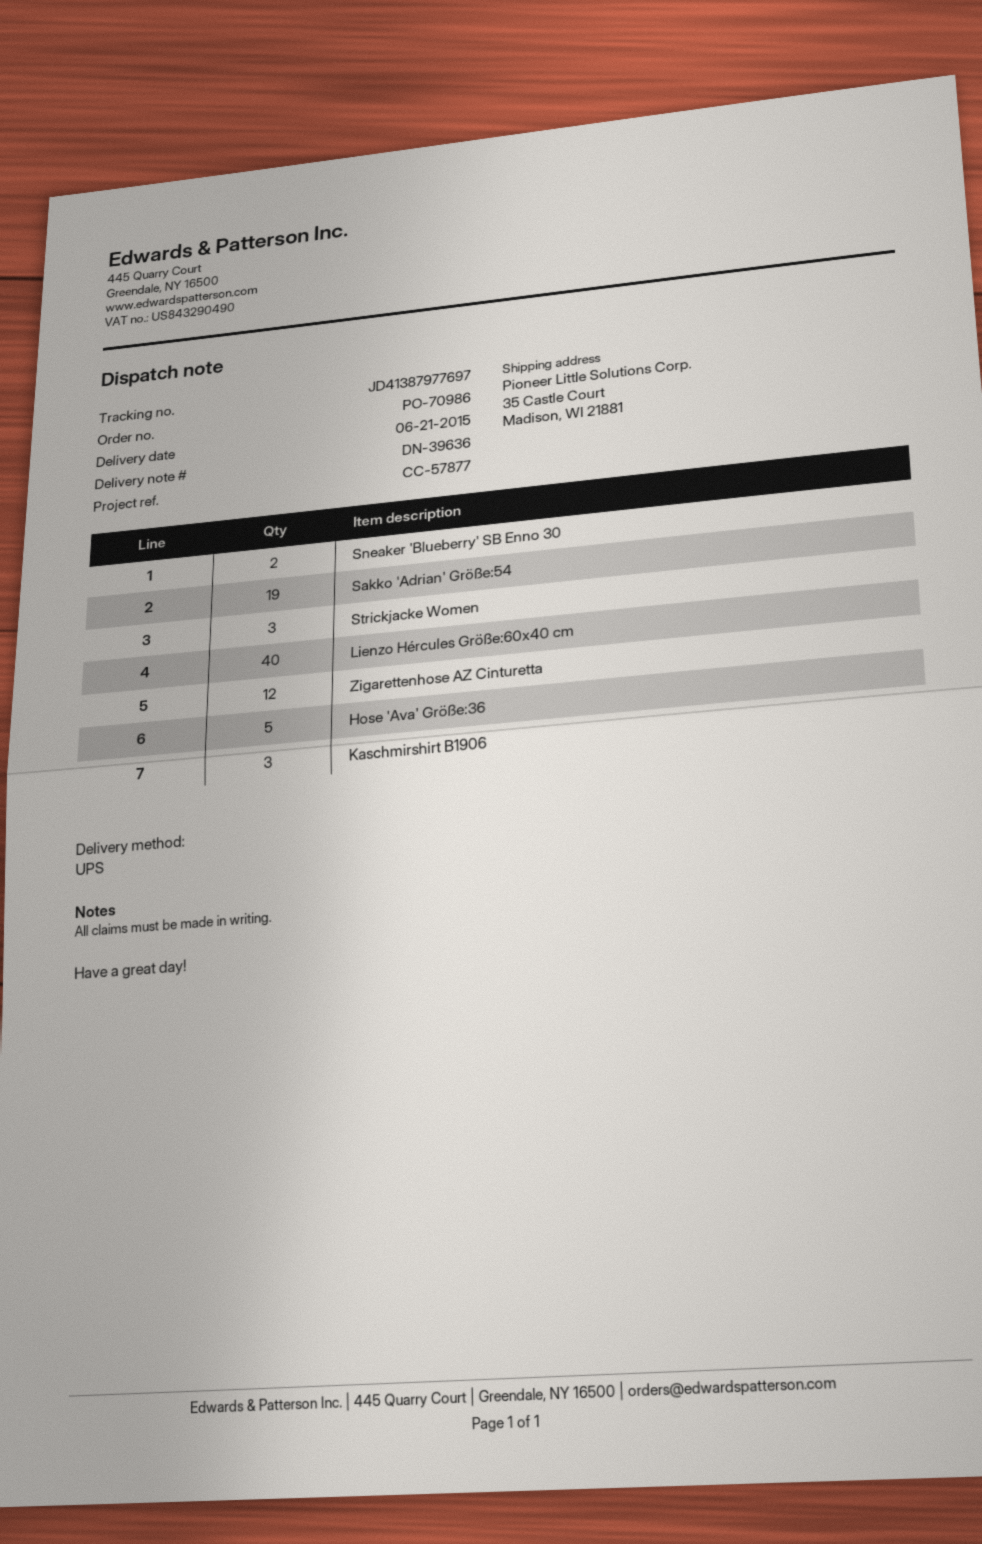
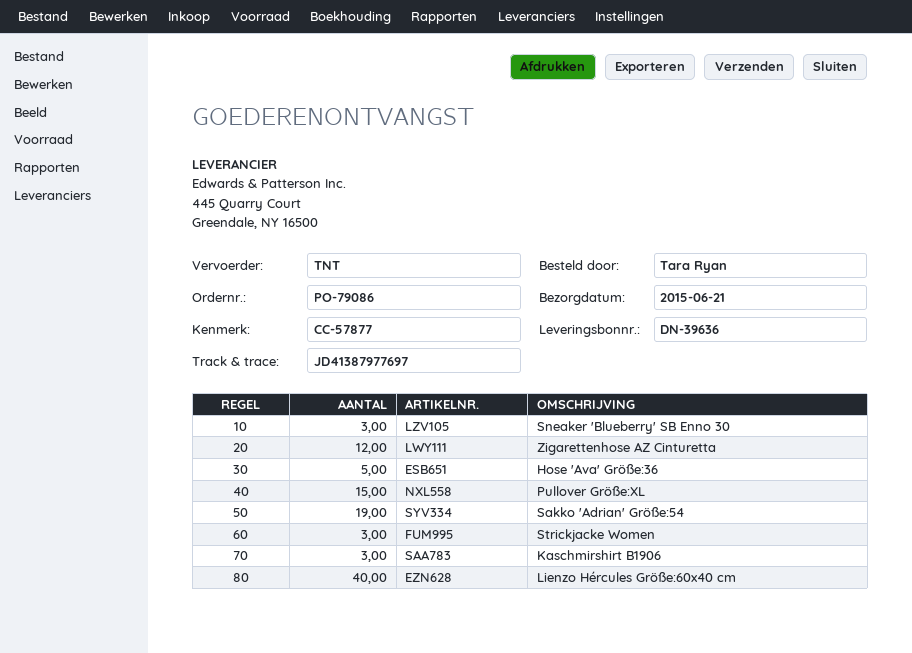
order number: PO-70986 -> PO-79086
shipping method: UPS -> TNT
Sneaker 'Blueberry' SB Enno 30: 2 -> 3
Pullover Größe:XL: none -> 15

